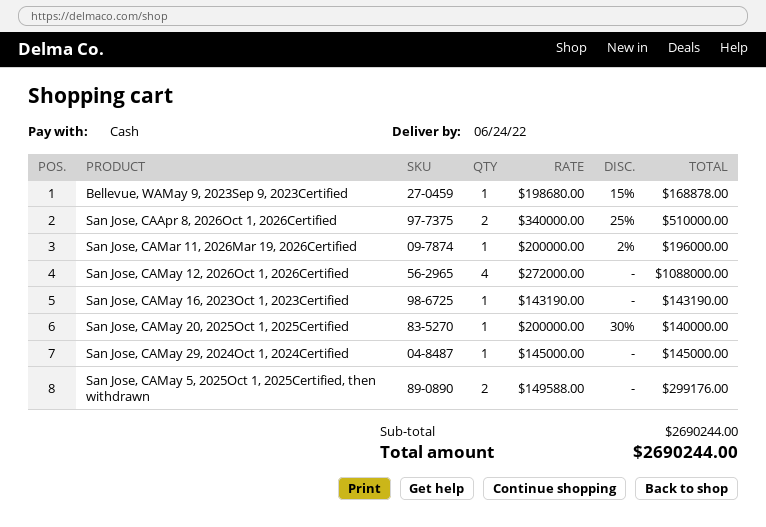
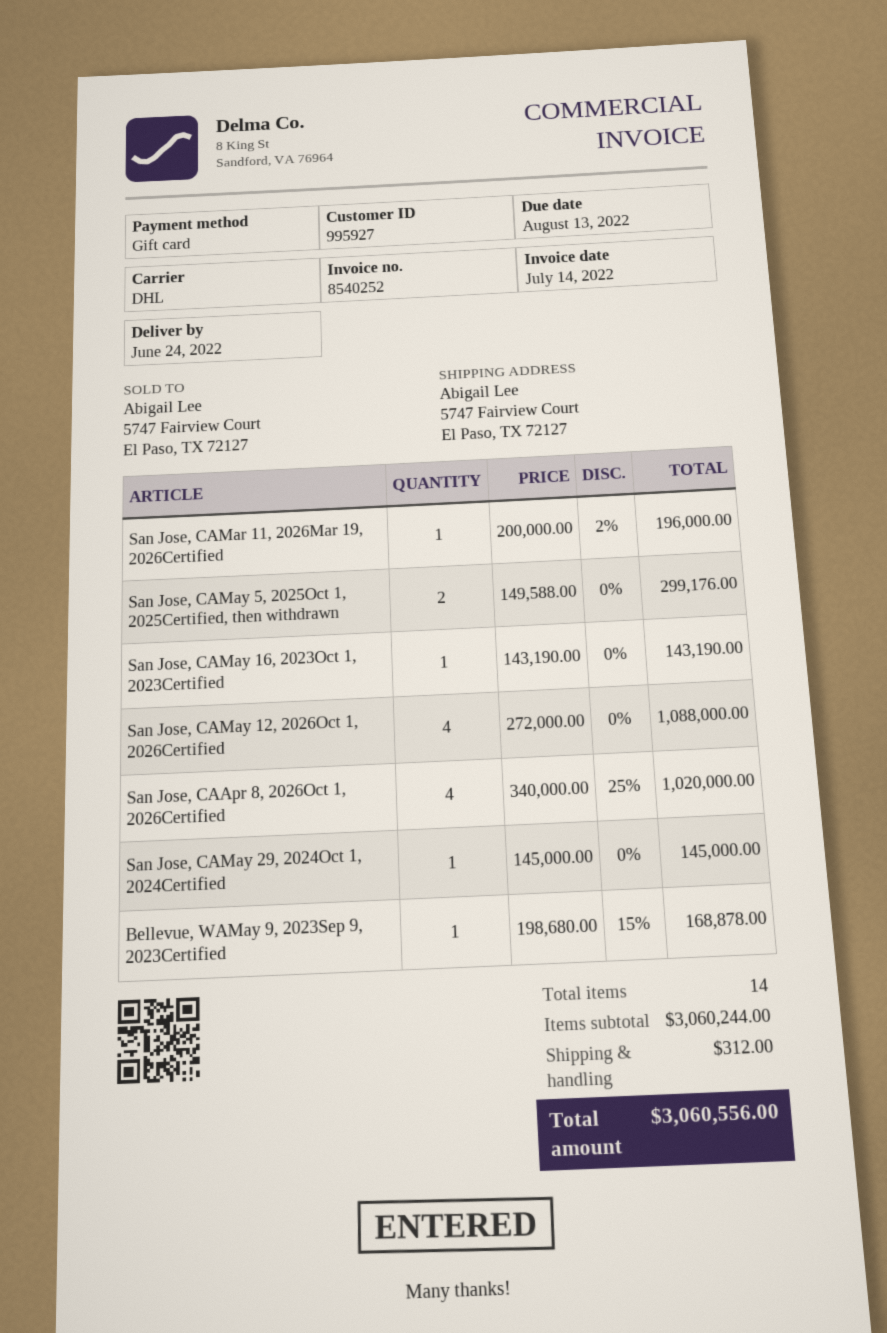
payment method: cash -> gift card
San Jose, CAApr 8, 2026Oct 1, 2026Certified: 2 x 340000.00 - 25% = 510000.00 -> 4 x 340000.00 - 25% = 1020000.00
San Jose, CAMay 20, 2025Oct 1, 2025Certified: 1 x 200000.00 - 30% = 140000.00 -> none
subtotal: 2690244.00 -> 3060244.00
shipping: none -> 312.00
total: 2690244.00 -> 3060556.00

